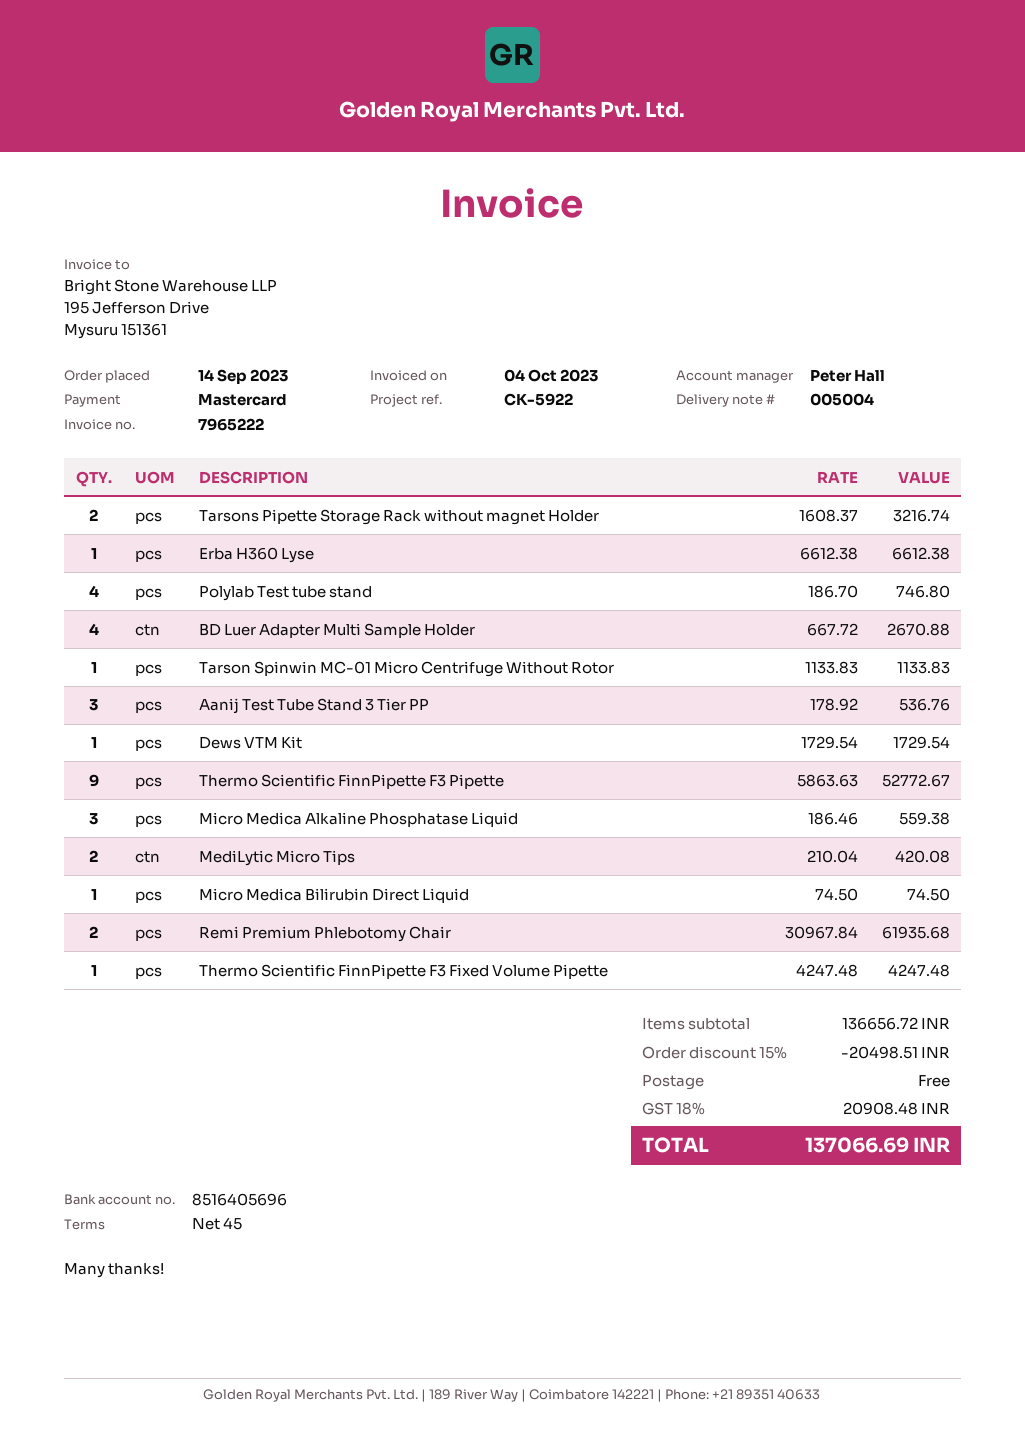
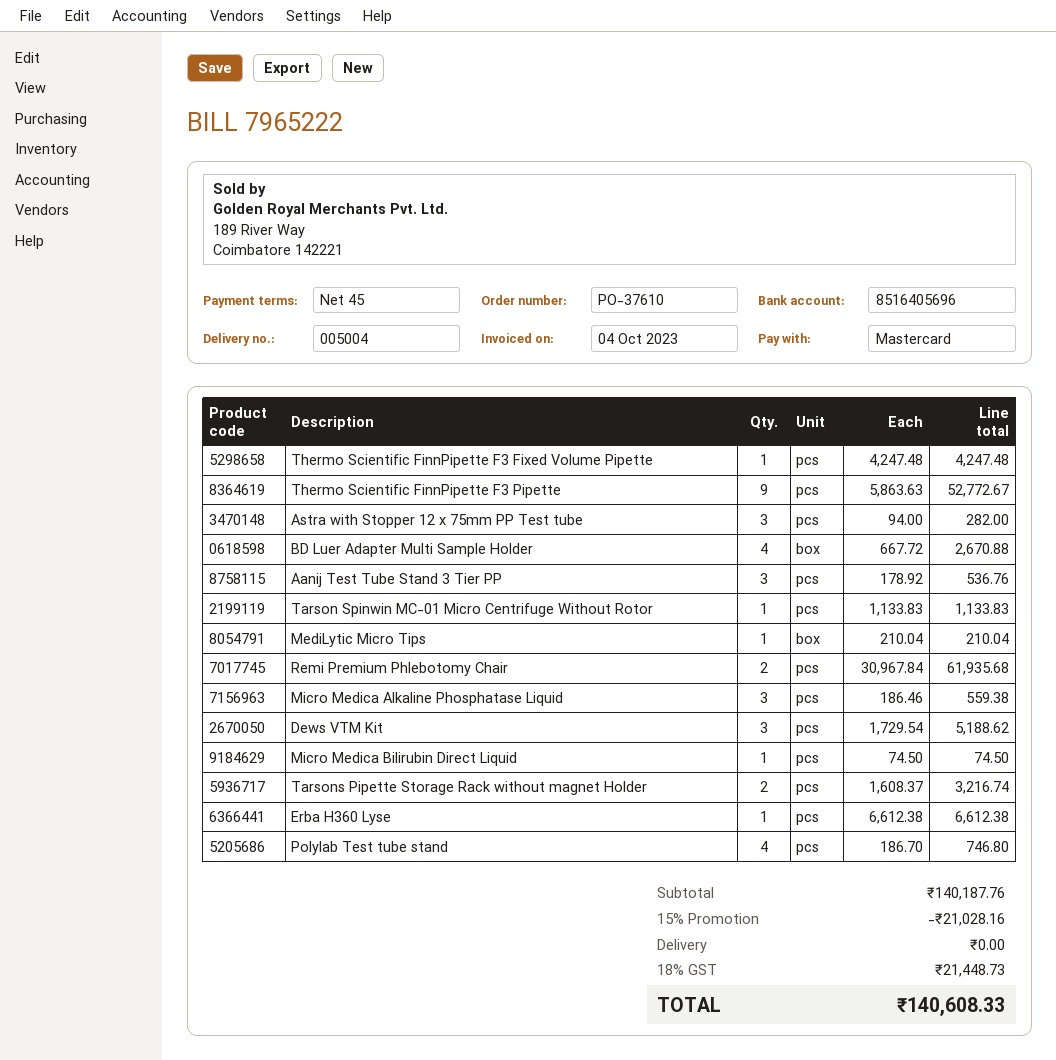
Dews VTM Kit: 1 x 1729.54 = 1729.54 -> 3 x 1729.54 = 5188.62
MediLytic Micro Tips: 2 x 210.04 = 420.08 -> 1 x 210.04 = 210.04
Astra with Stopper 12 x 75mm PP Test tube: none -> 3 x 94.00 = 282.00
subtotal: 136656.72 -> 140187.76
discount: 15% = 20498.51 -> 15% = 21028.16
tax: 18% = 20908.48 -> 18% = 21448.73
total: 137066.69 -> 140608.33

